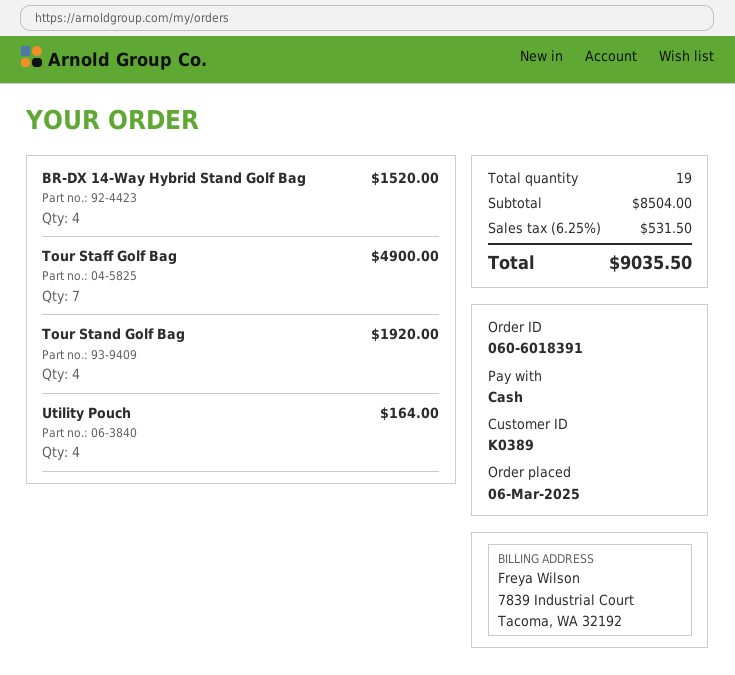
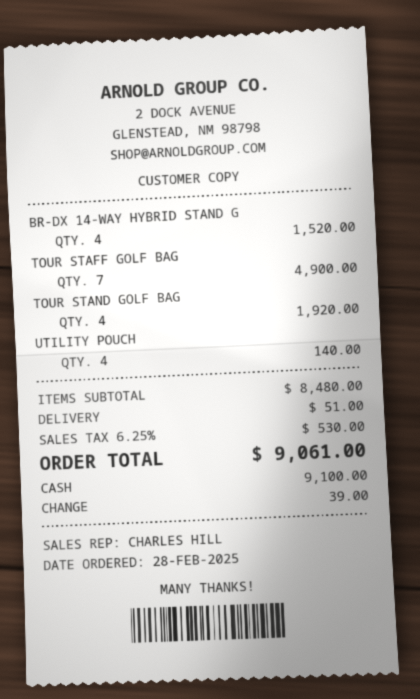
order date: 2025-03-06 -> 2025-02-28
Utility Pouch: 4 for 164.00 -> 4 for 140.00
subtotal: 8504.00 -> 8480.00
shipping: none -> 51.00
tax: 6.25% = 531.50 -> 6.25% = 530.00
total: 9035.50 -> 9061.00

